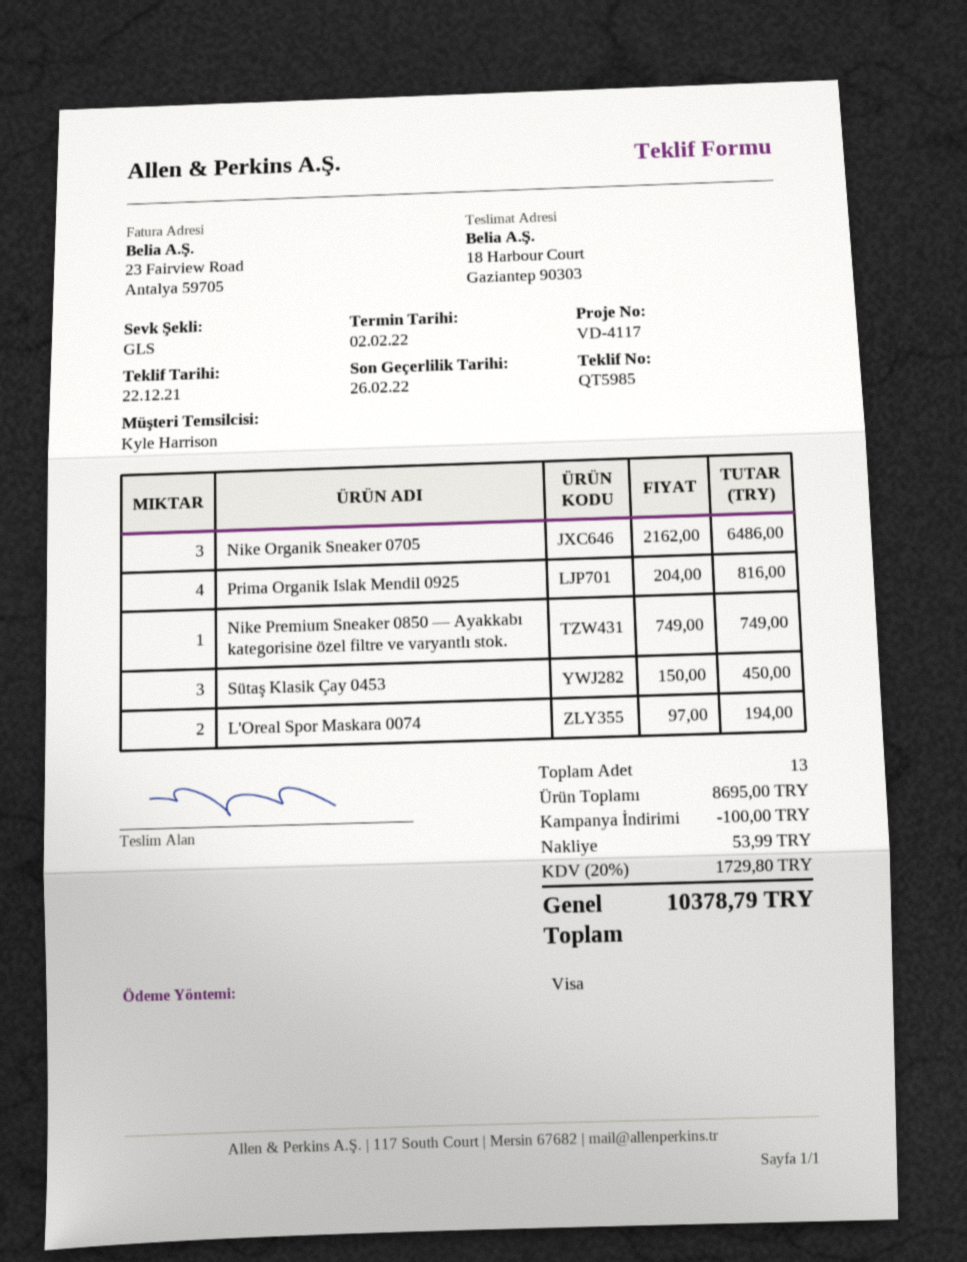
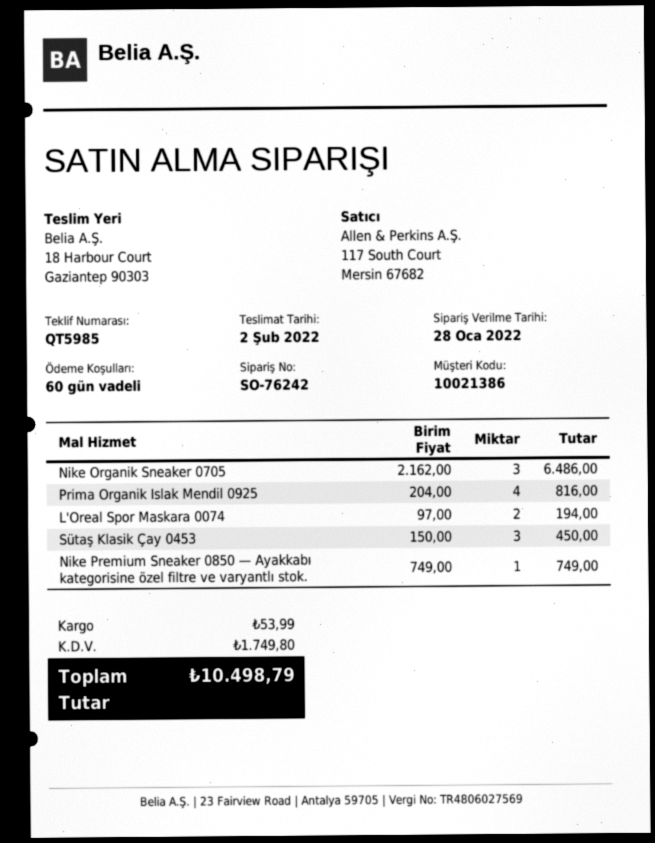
discount: 100.00 -> none
tax: 1729.80 -> 1749.80
total: 10378.79 -> 10498.79

